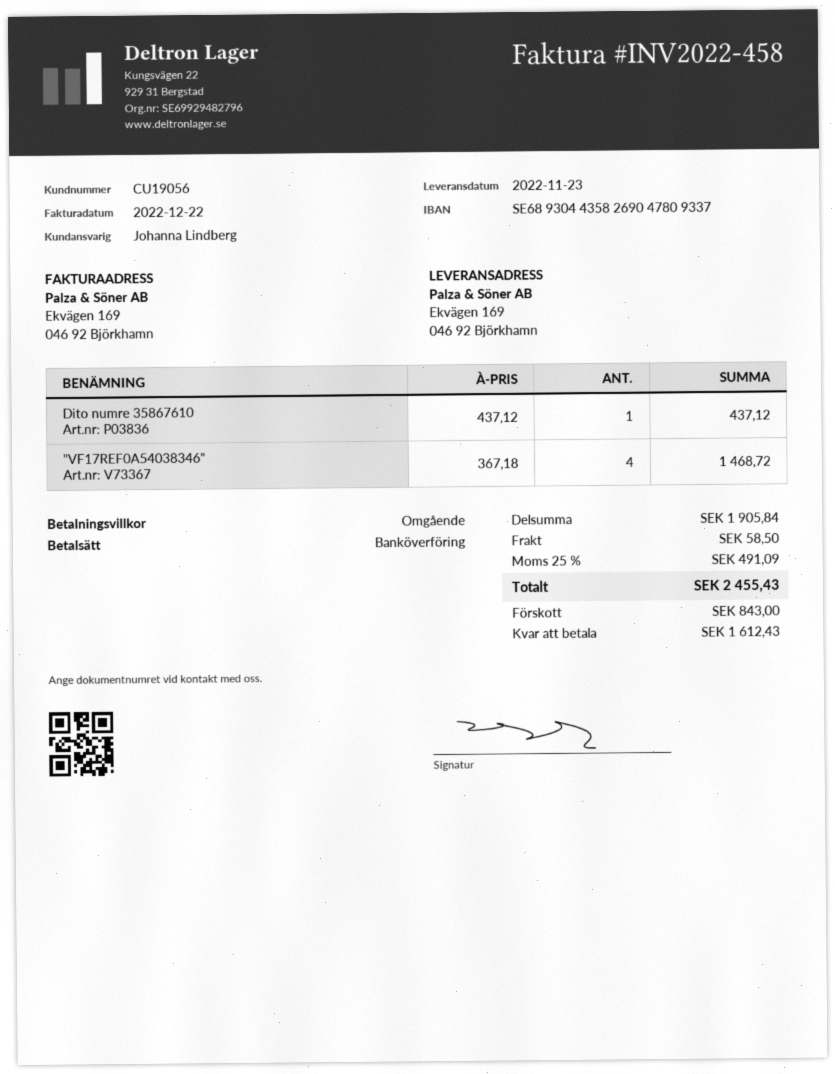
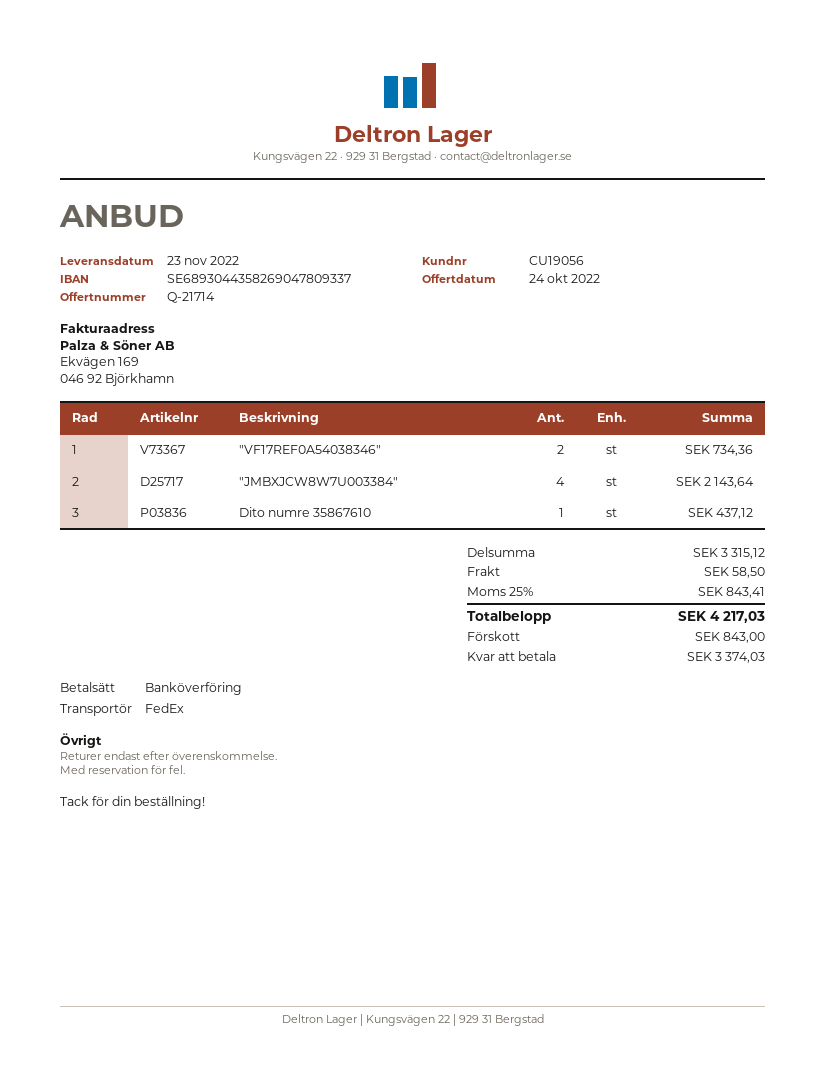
"VF17REF0A54038346": 4 for 1468.72 -> 2 for 734.36
"JMBXJCW8W7U003384": none -> 4 for 2143.64
subtotal: 1905.84 -> 3315.12
tax: 25% = 491.09 -> 25% = 843.41
total: 2455.43 -> 4217.03
balance: 1612.43 -> 3374.03

